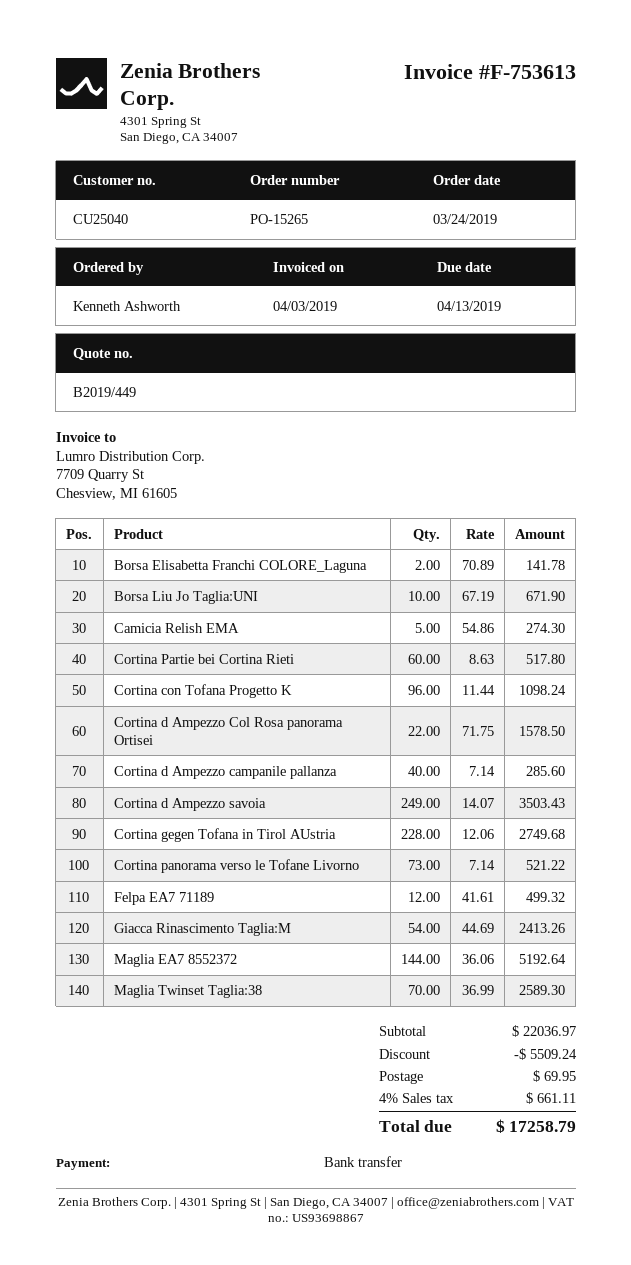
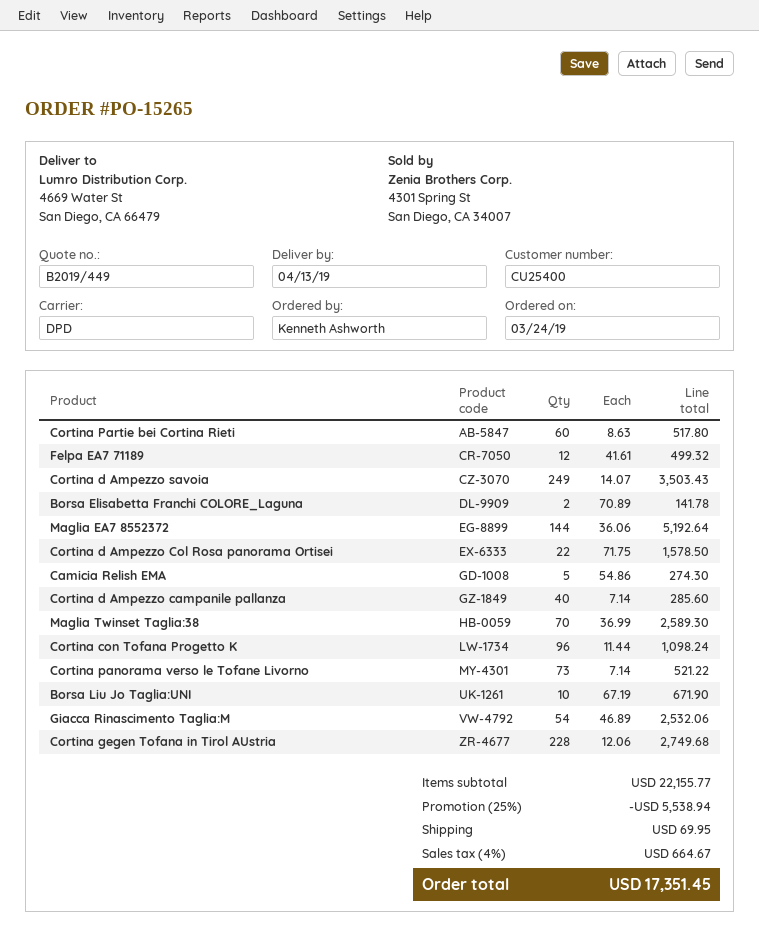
customer number: CU25040 -> CU25400
Giacca Rinascimento Taglia:M: 54 x 44.69 = 2413.26 -> 54 x 46.89 = 2532.06
subtotal: 22036.97 -> 22155.77
discount: 5509.24 -> 5538.94
tax: 4% = 661.11 -> 4% = 664.67
total: 17258.79 -> 17351.45

